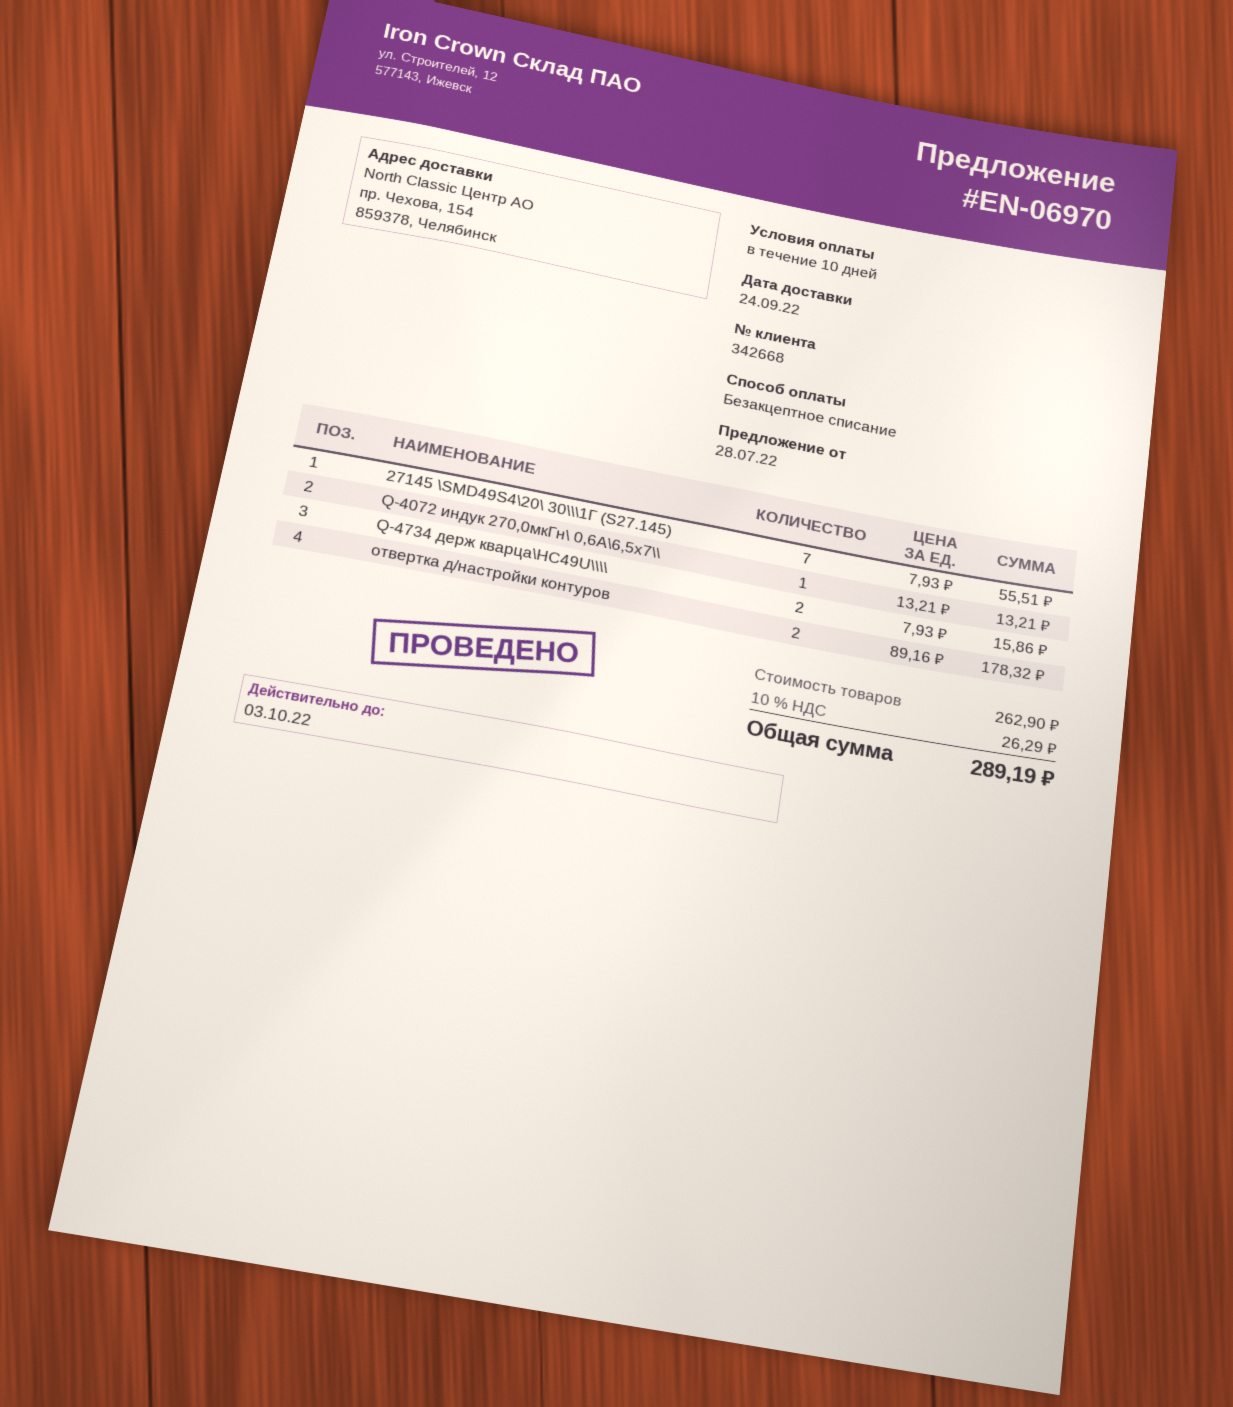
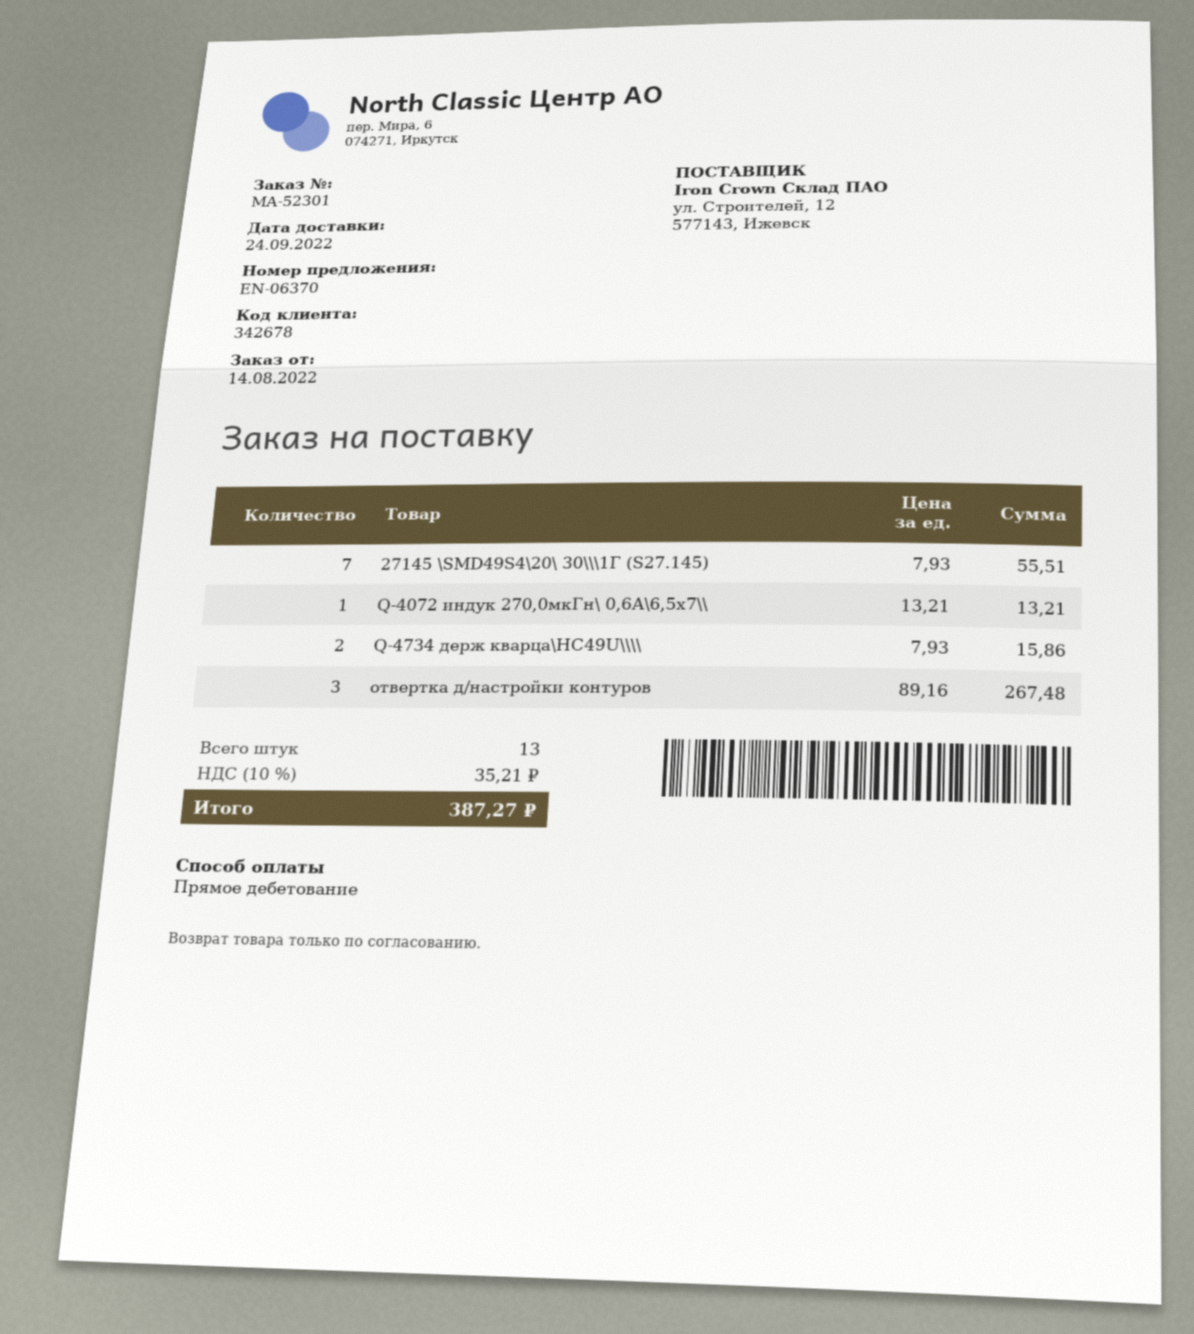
quote number: EN-06970 -> EN-06370
customer number: 342668 -> 342678
отвертка д/настройки контуров: 2 x 89.16 = 178.32 -> 3 x 89.16 = 267.48
tax: 10% = 26.29 -> 10% = 35.21
total: 289.19 -> 387.27

